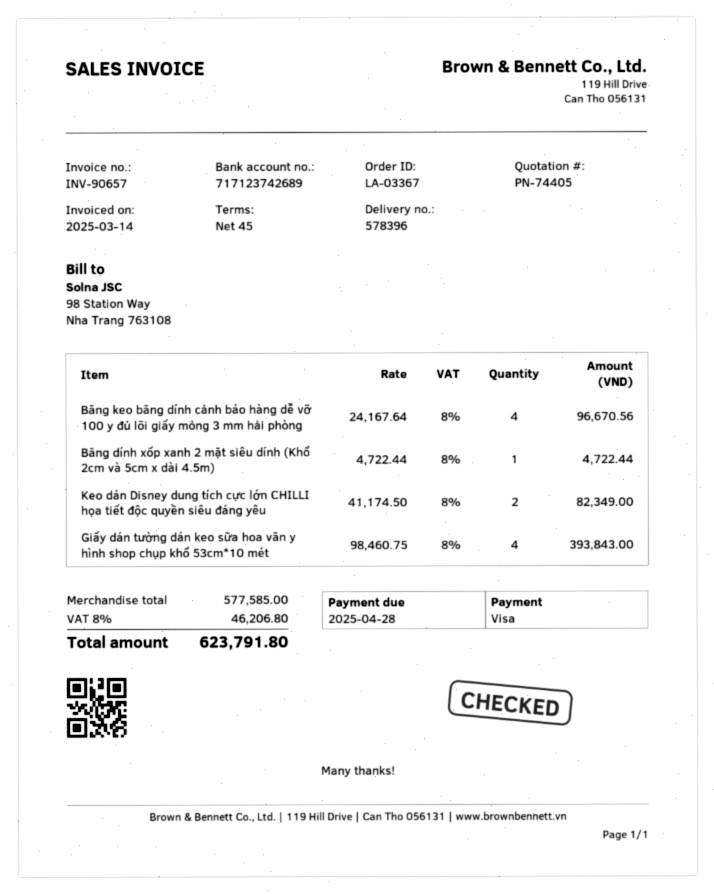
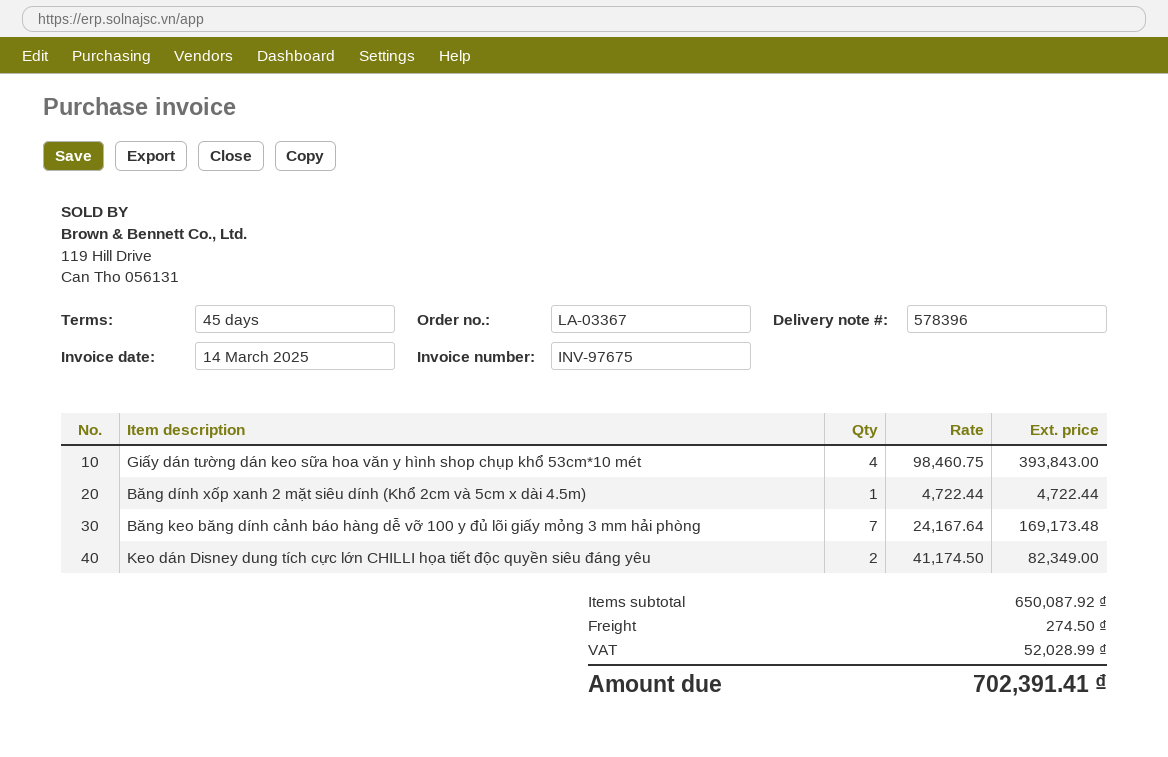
invoice number: INV-90657 -> INV-97675
Băng keo băng dính cảnh báo hàng dễ vỡ 100 y đủ lõi giấy mỏng 3 mm hải phòng: 4 x 24167.64 = 96670.56 -> 7 x 24167.64 = 169173.48
subtotal: 577585.00 -> 650087.92
shipping: none -> 274.50
tax: 46206.80 -> 52028.99
total: 623791.80 -> 702391.41

